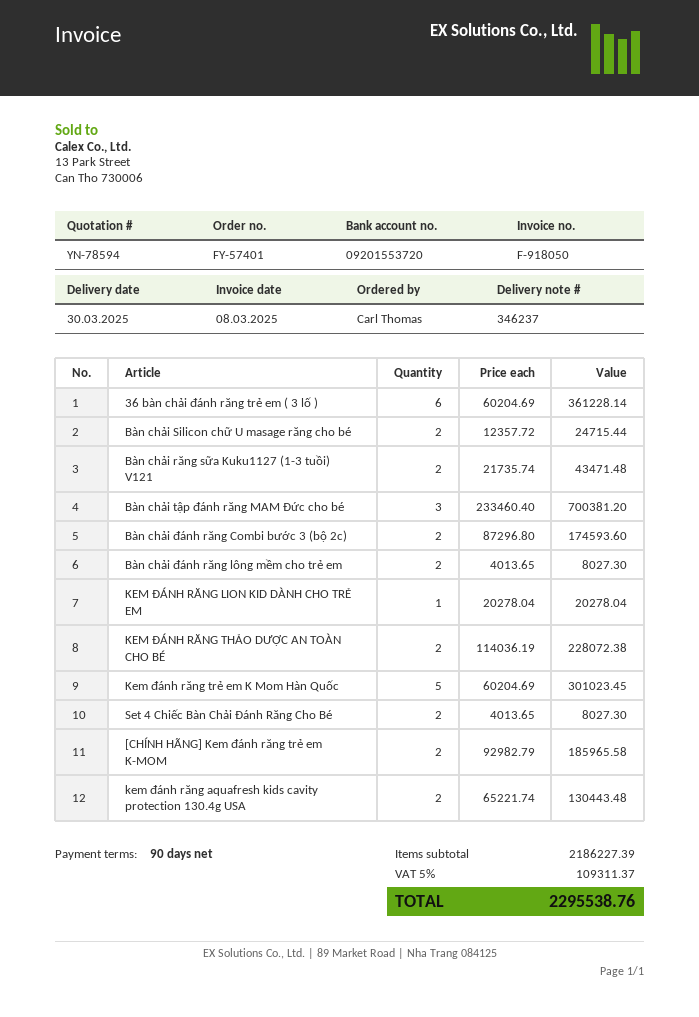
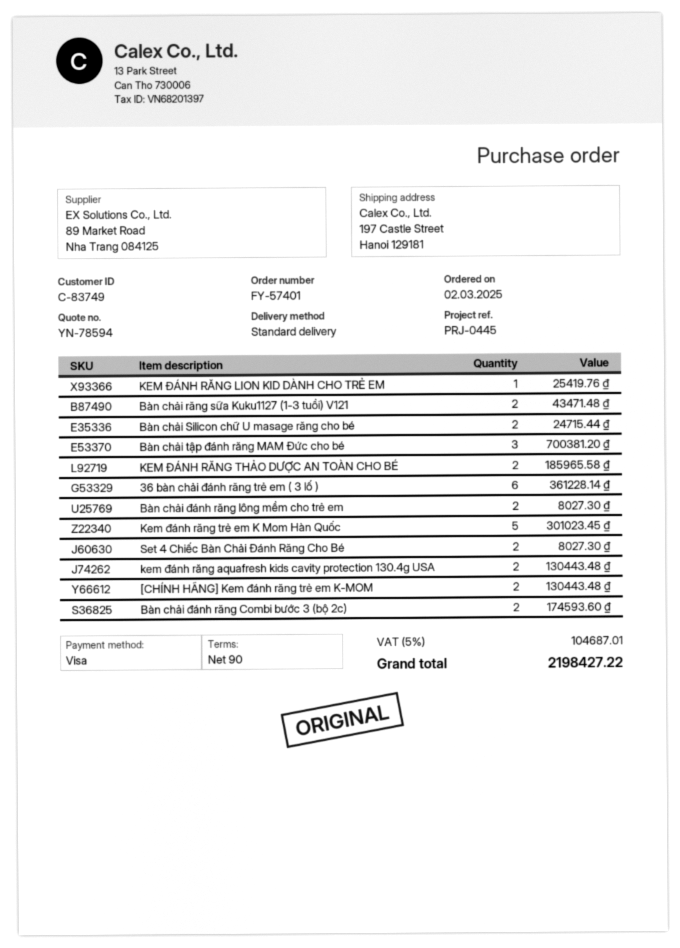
KEM ĐÁNH RĂNG LION KID DÀNH CHO TRẺ EM: 1 for 20278.04 -> 1 for 25419.76
KEM ĐÁNH RĂNG THẢO DƯỢC AN TOÀN CHO BÉ: 2 for 228072.38 -> 2 for 185965.58
[CHÍNH HÃNG] Kem đánh răng trẻ em K-MOM: 2 for 185965.58 -> 2 for 130443.48
tax: 5% = 109311.37 -> 5% = 104687.01
total: 2295538.76 -> 2198427.22

